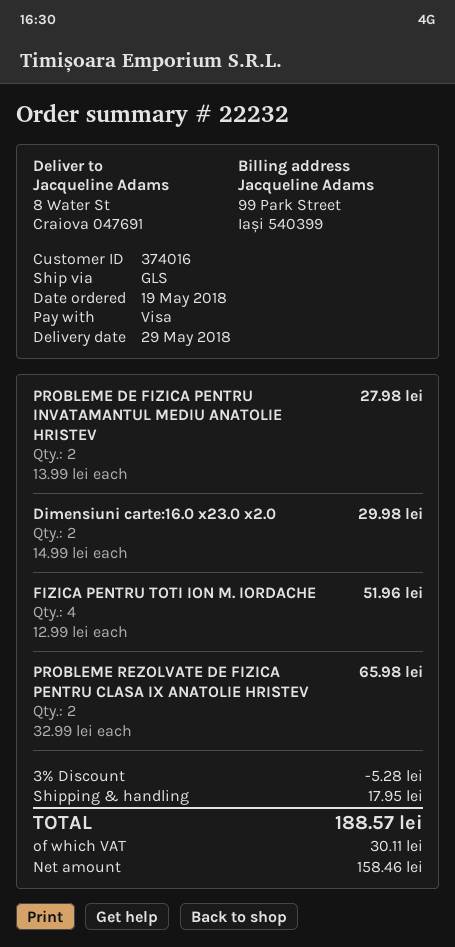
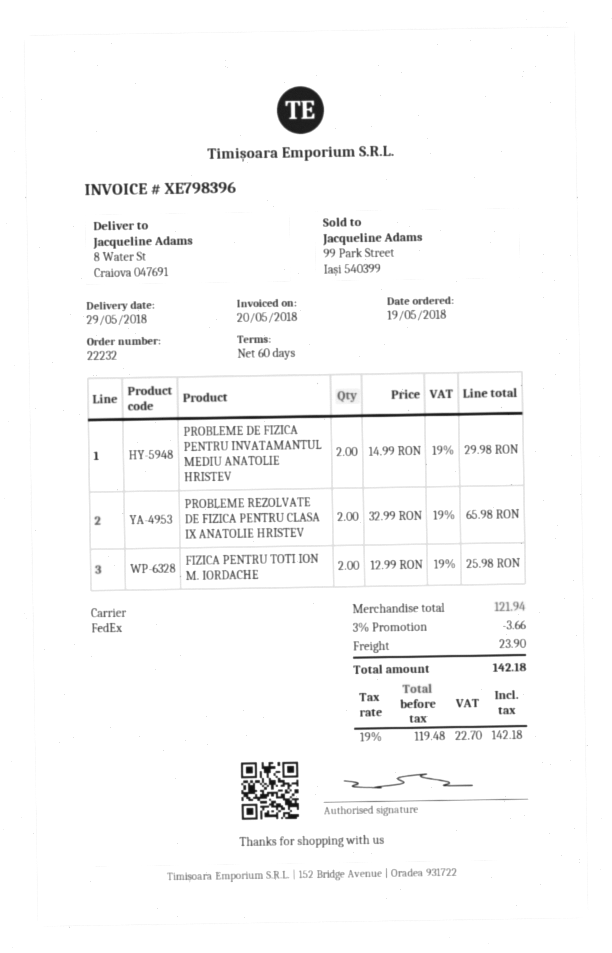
shipping method: GLS -> FedEx
PROBLEME DE FIZICA PENTRU INVATAMANTUL MEDIU ANATOLIE HRISTEV: 2 x 13.99 = 27.98 -> 2 x 14.99 = 29.98
Dimensiuni carte:16.0 x23.0 x2.0: 2 x 14.99 = 29.98 -> none
FIZICA PENTRU TOTI ION M. IORDACHE: 4 x 12.99 = 51.96 -> 2 x 12.99 = 25.98
discount: 3% = 5.28 -> 3% = 3.66
shipping: 17.95 -> 23.90
net: 158.46 -> 119.48
tax: 30.11 -> 22.70
total: 188.57 -> 142.18

